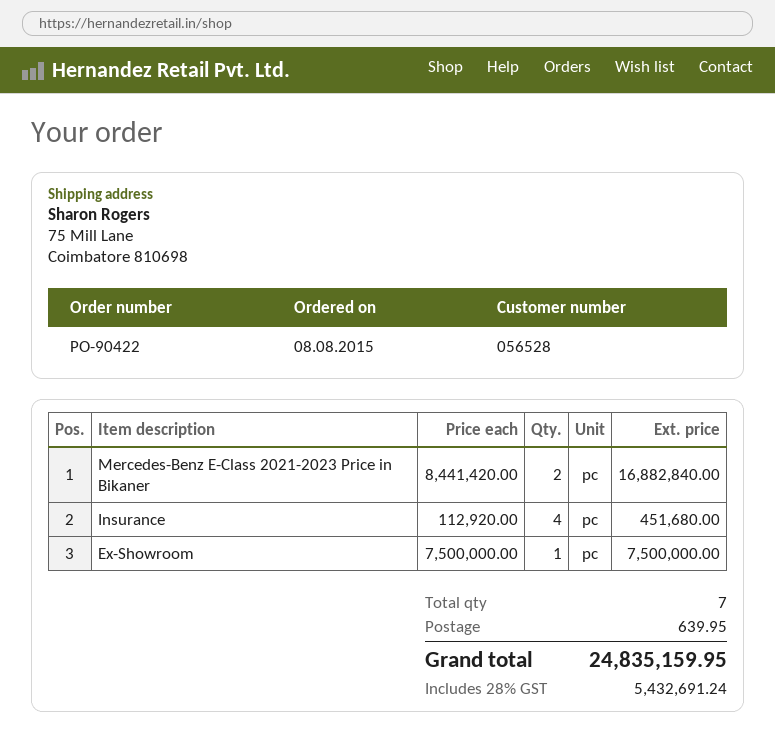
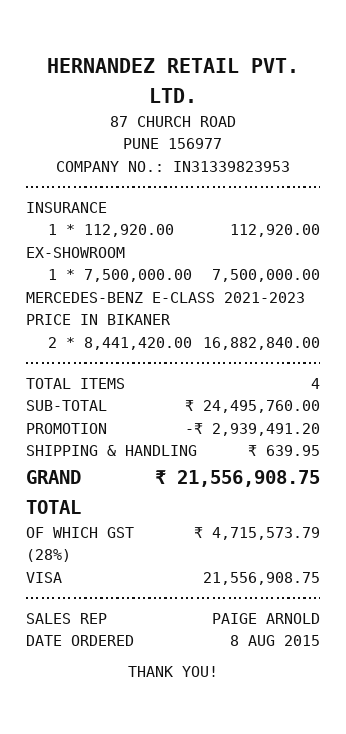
Insurance: 4 x 112920.00 = 451680.00 -> 1 x 112920.00 = 112920.00
total quantity: 7 -> 4
discount: none -> 2939491.20
tax: 28% = 5432691.24 -> 28% = 4715573.79
total: 24835159.95 -> 21556908.75

